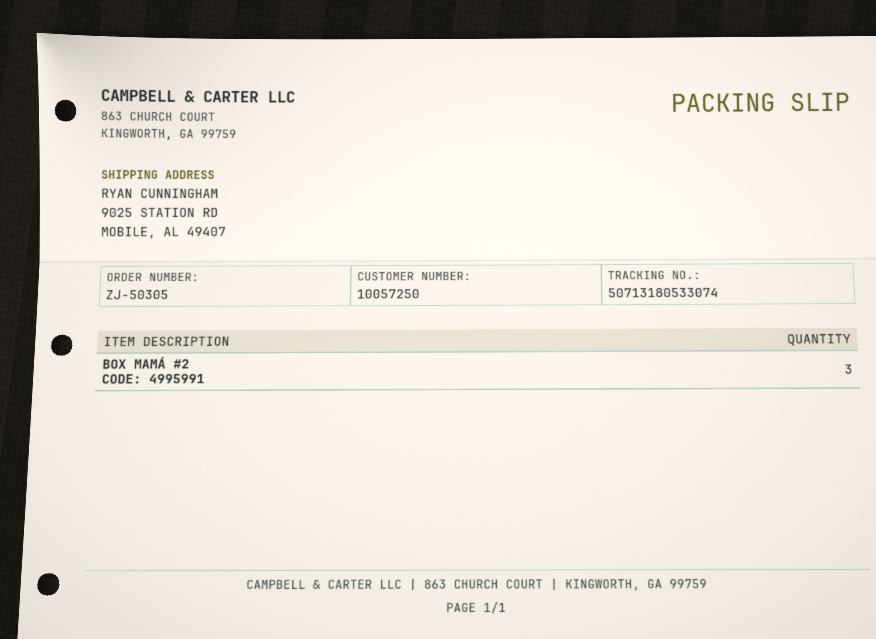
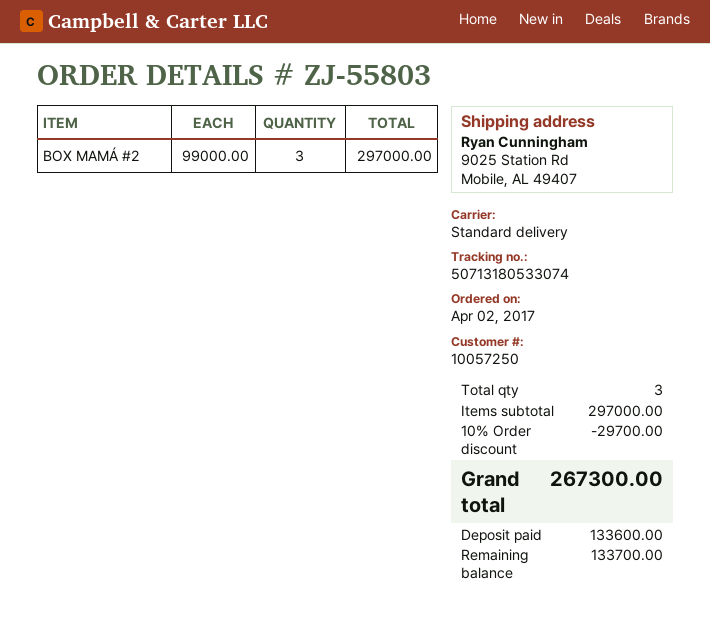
order number: ZJ-50305 -> ZJ-55803

